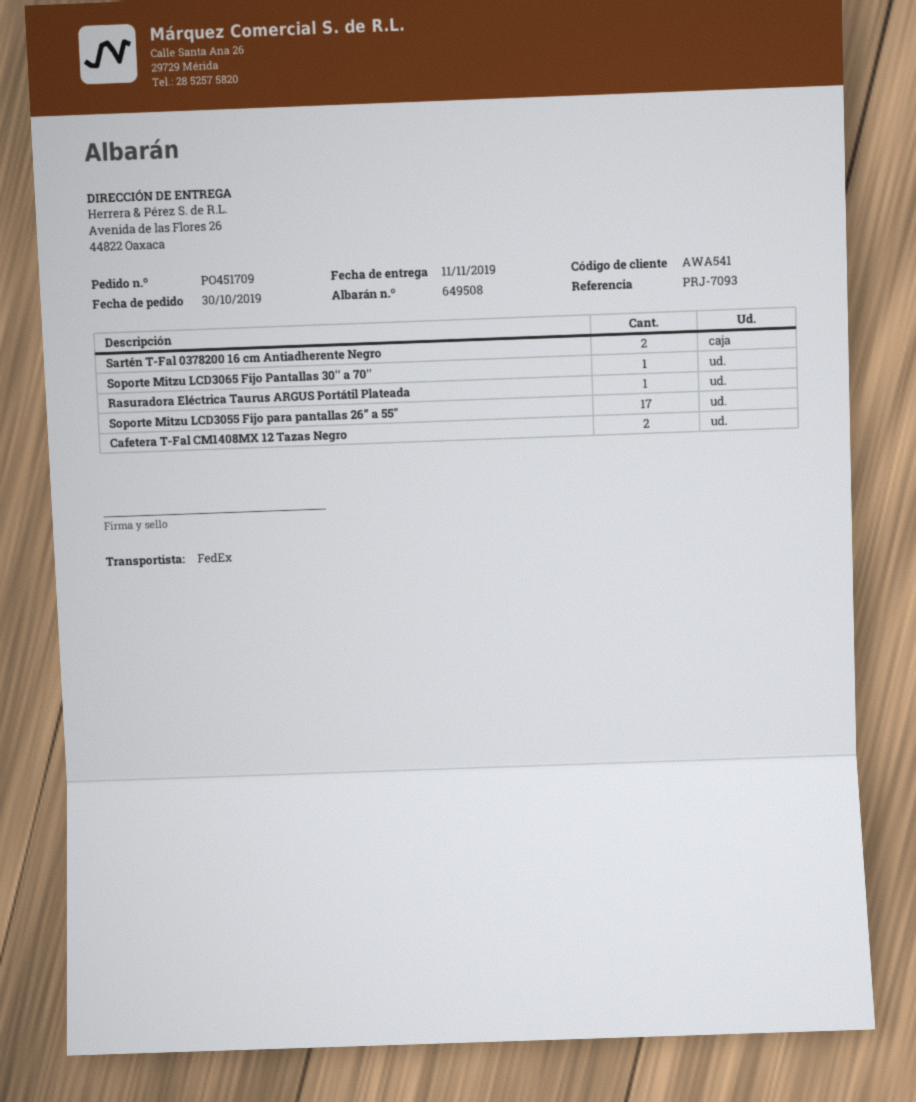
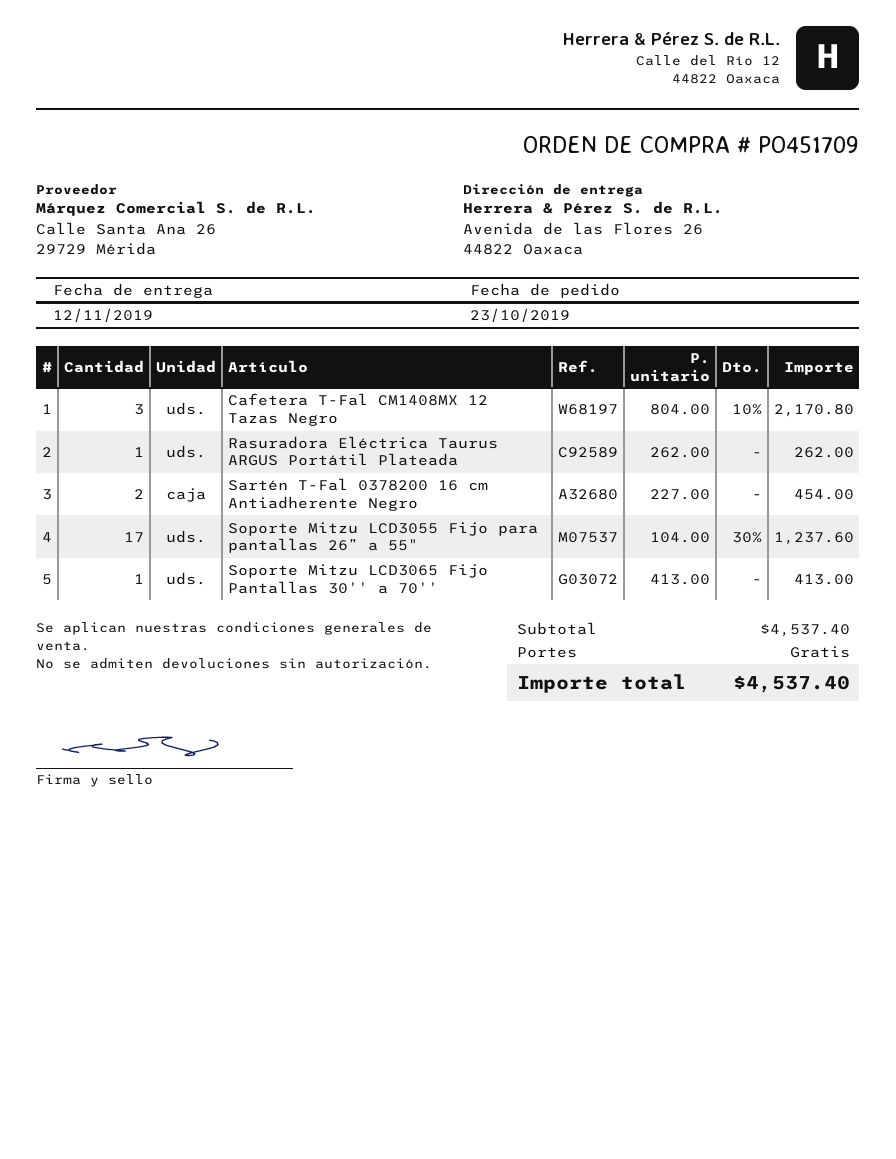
order date: 2019-10-30 -> 2019-10-23
delivery date: 2019-11-11 -> 2019-11-12
Cafetera T-Fal CM1408MX 12 Tazas Negro: 2 -> 3

